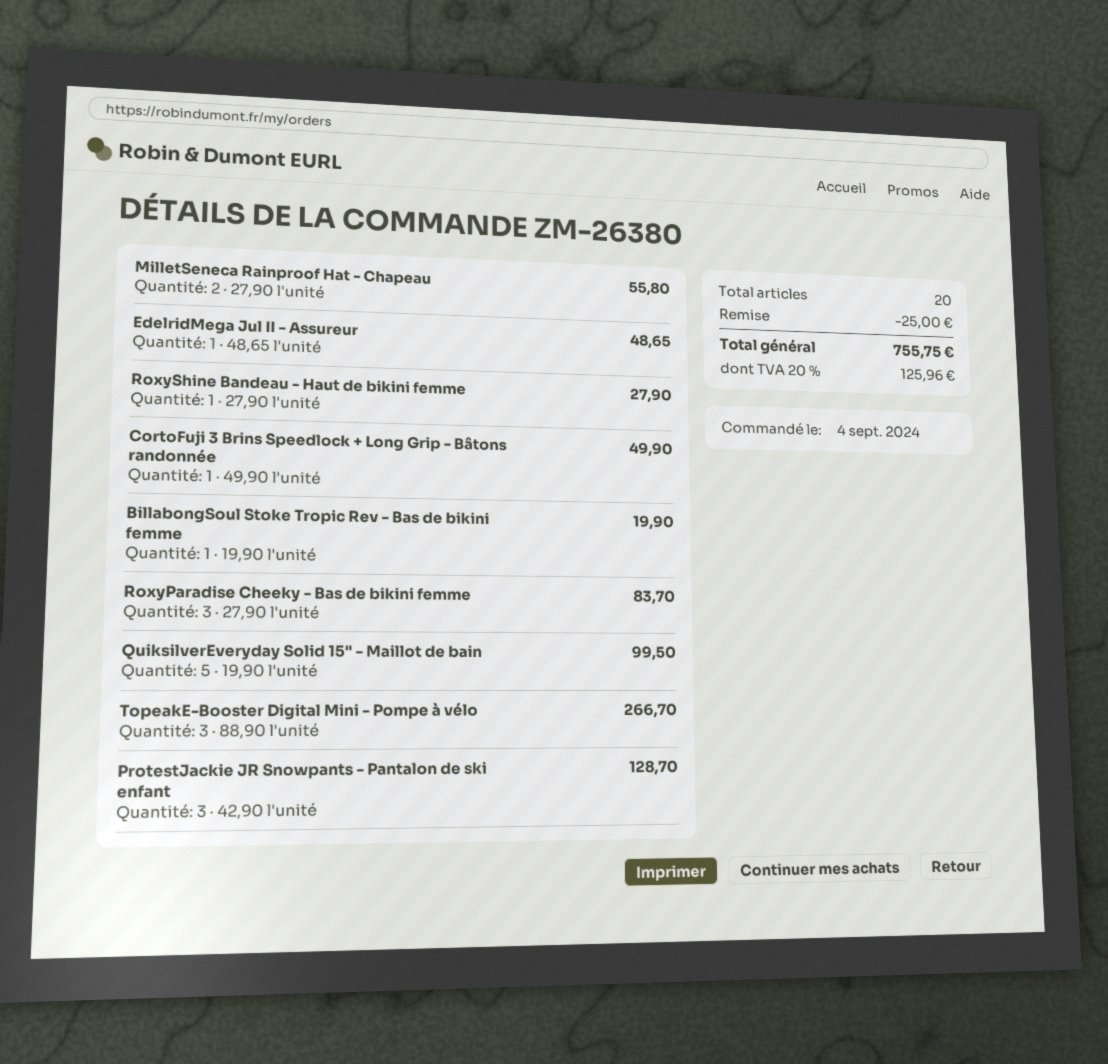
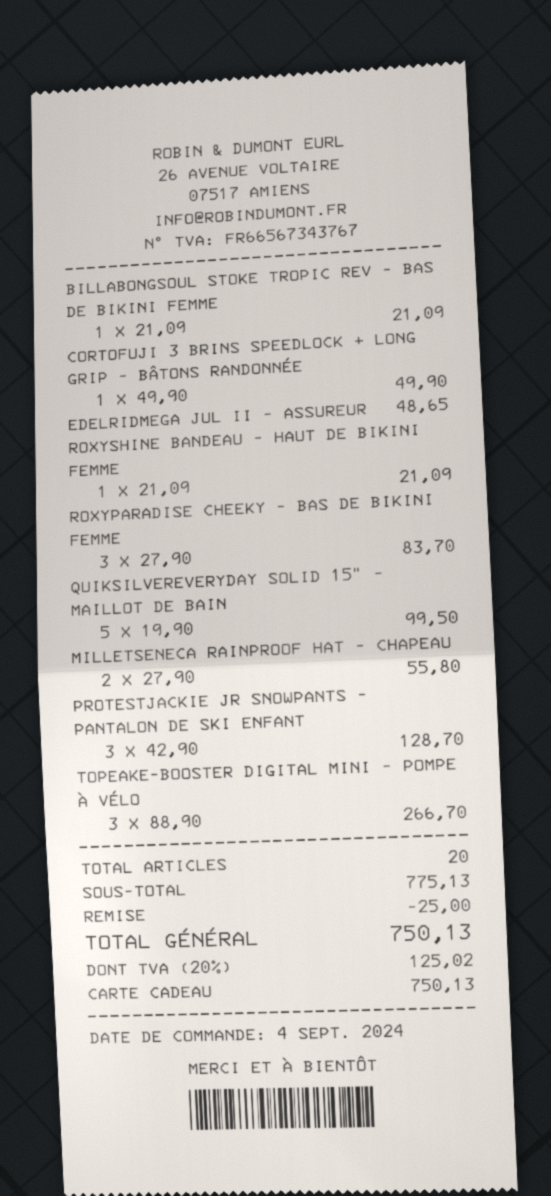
RoxyShine Bandeau - Haut de bikini femme: 1 x 27.90 = 27.90 -> 1 x 21.09 = 21.09
BillabongSoul Stoke Tropic Rev - Bas de bikini femme: 1 x 19.90 = 19.90 -> 1 x 21.09 = 21.09
tax: 20% = 125.96 -> 20% = 125.02
total: 755.75 -> 750.13

